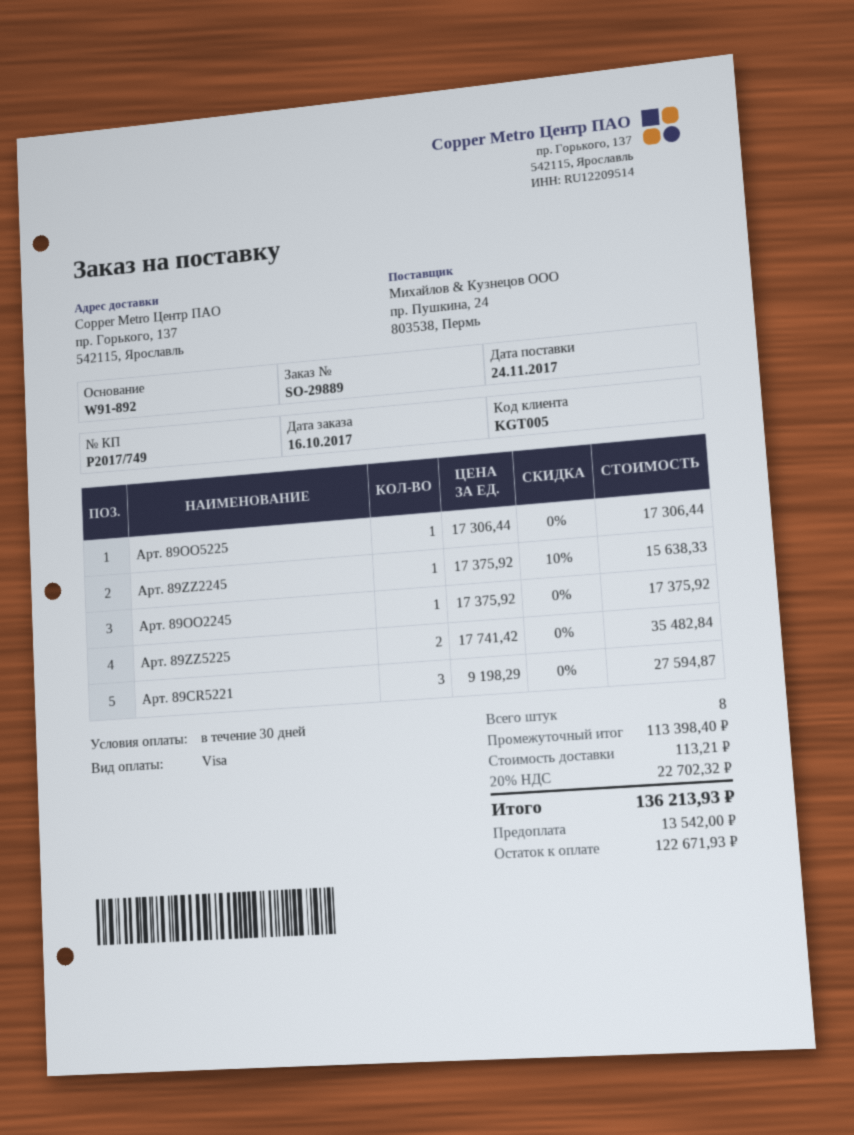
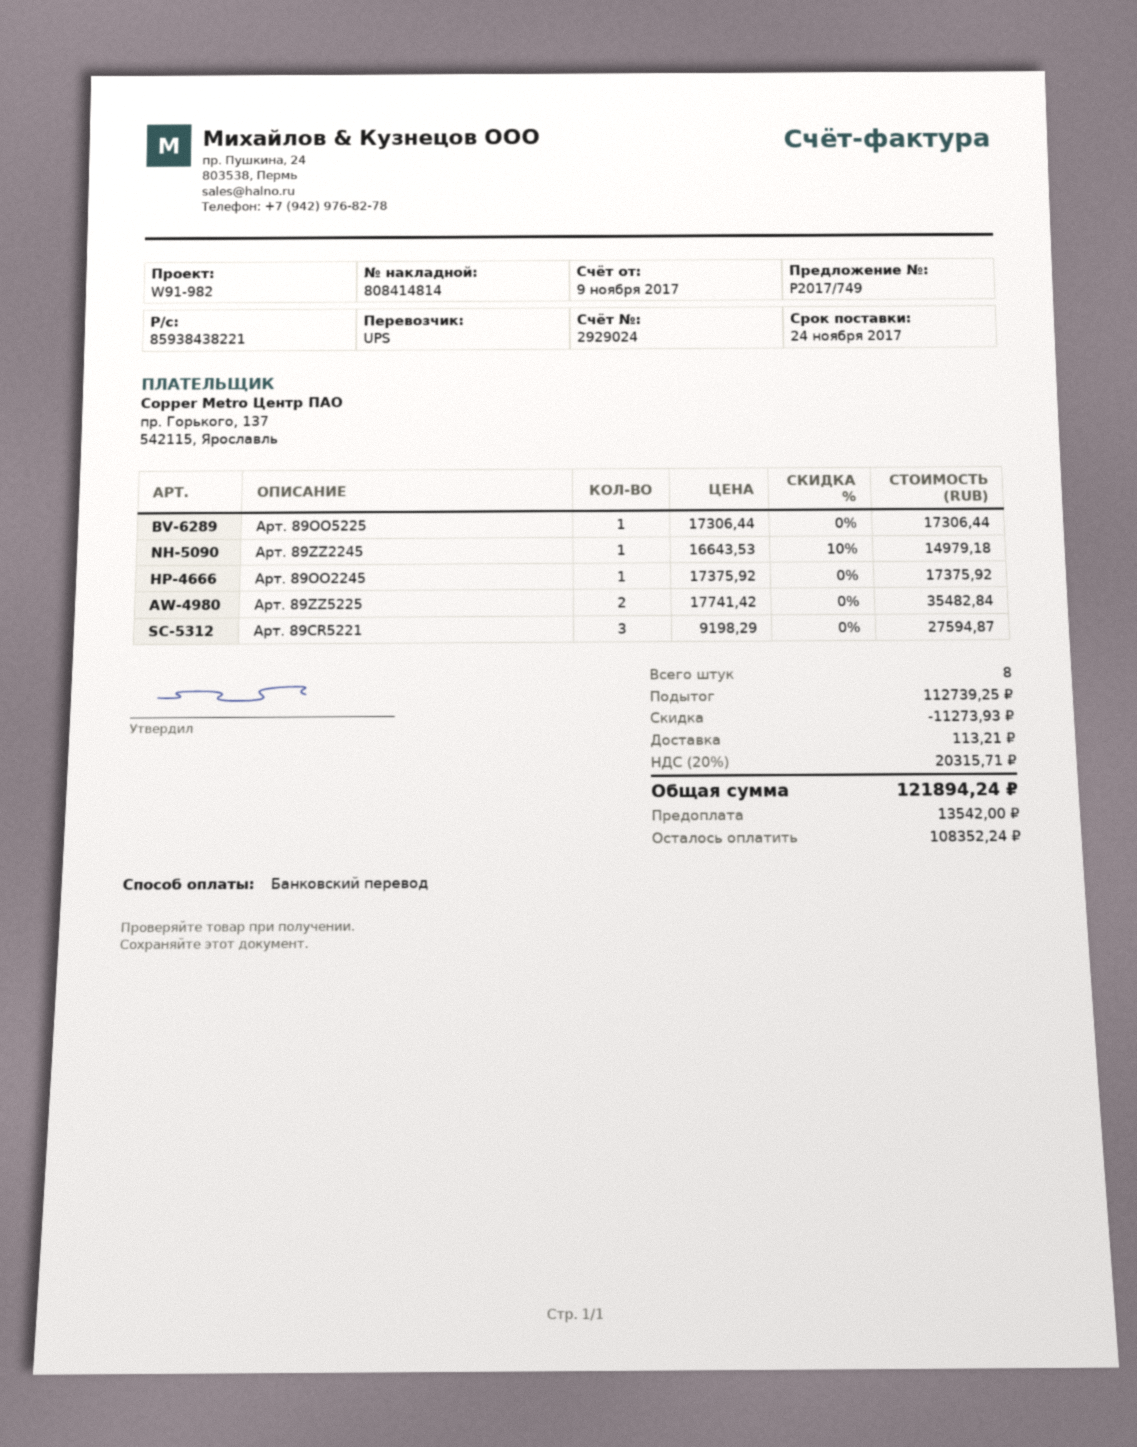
reference: W91-892 -> W91-982
payment method: Visa -> bank transfer
Арт. 89ZZ2245: 1 x 17375.92 - 10% = 15638.33 -> 1 x 16643.53 - 10% = 14979.18
subtotal: 113398.40 -> 112739.25
discount: none -> 11273.93
tax: 20% = 22702.32 -> 20% = 20315.71
total: 136213.93 -> 121894.24
balance: 122671.93 -> 108352.24

